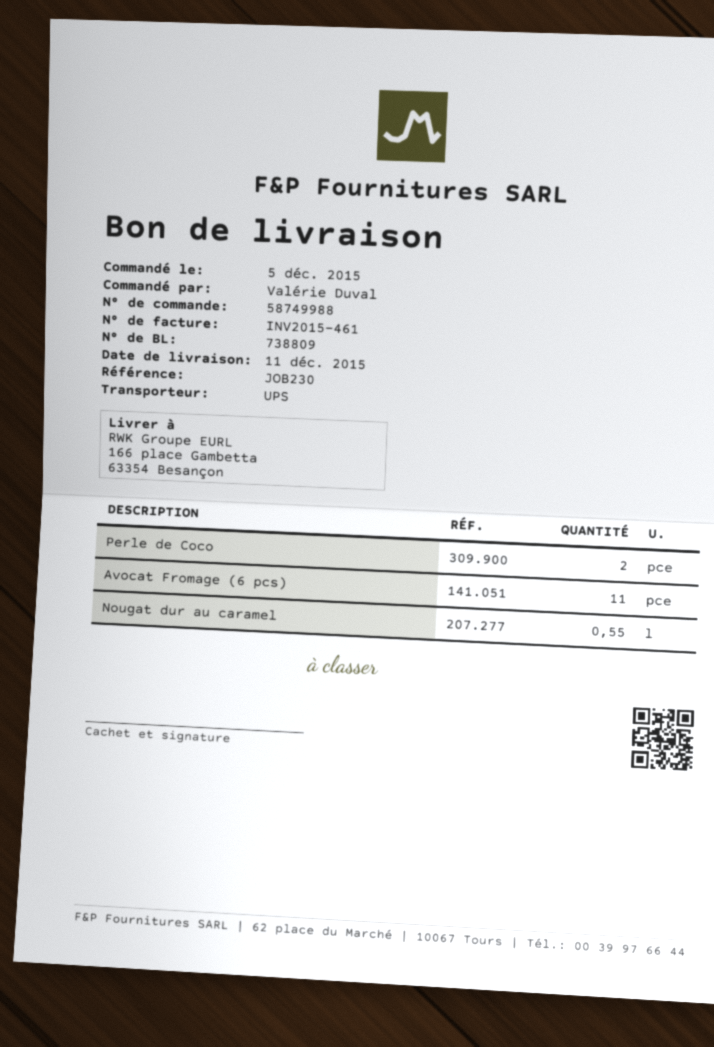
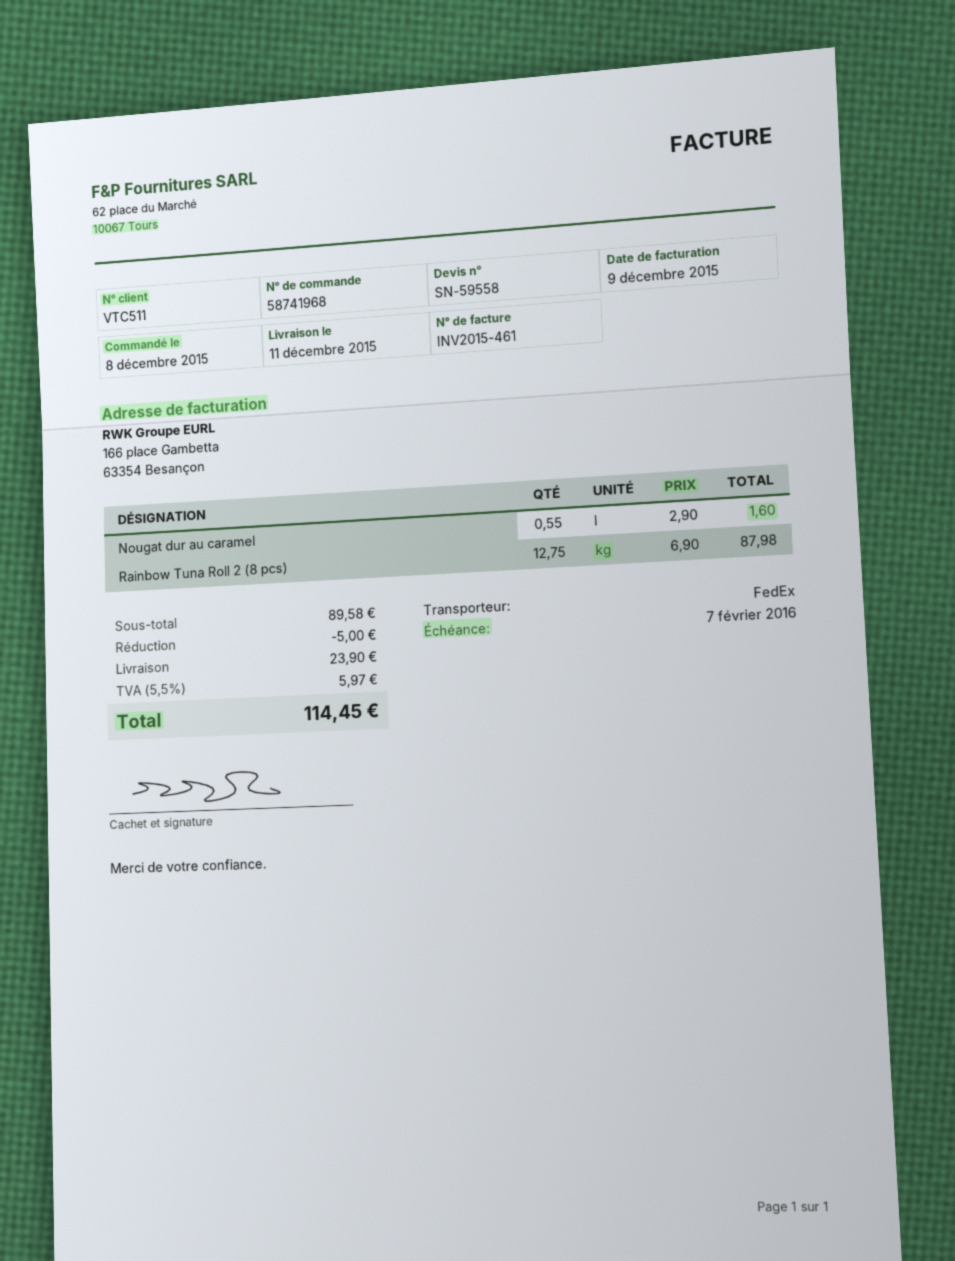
order number: 58749988 -> 58741968
order date: 2015-12-05 -> 2015-12-08
shipping method: UPS -> FedEx
Perle de Coco: 2 -> none
Avocat Fromage (6 pcs): 11 -> none
Rainbow Tuna Roll 2 (8 pcs): none -> 12.75

